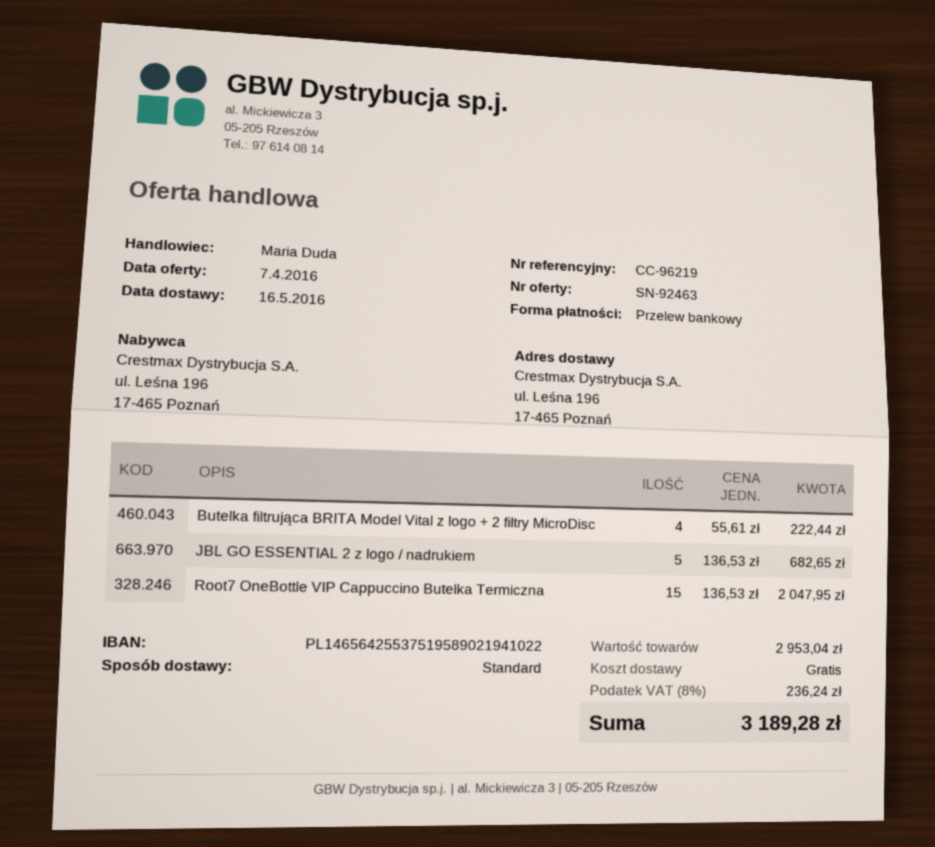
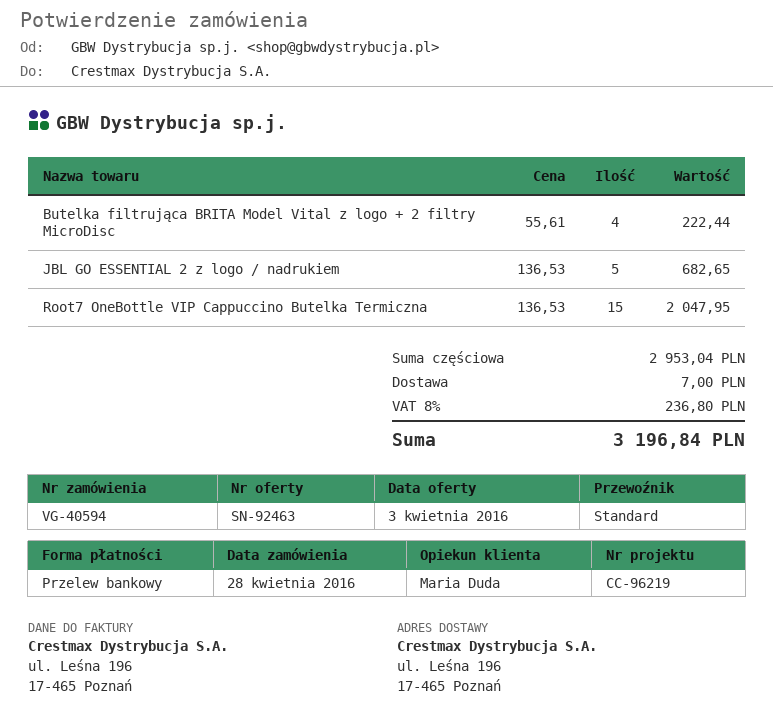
quote date: 2016-04-07 -> 2016-04-03
shipping: 0.00 -> 7.00
tax: 8% = 236.24 -> 8% = 236.80
total: 3189.28 -> 3196.84

